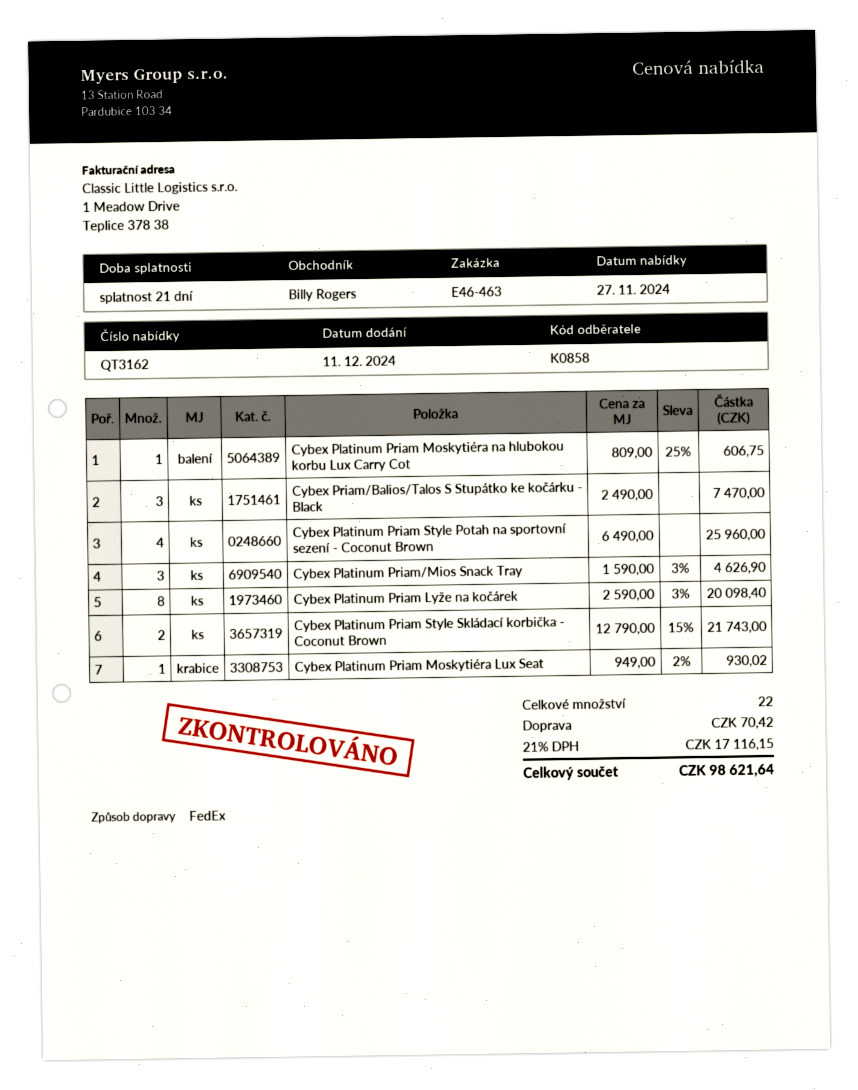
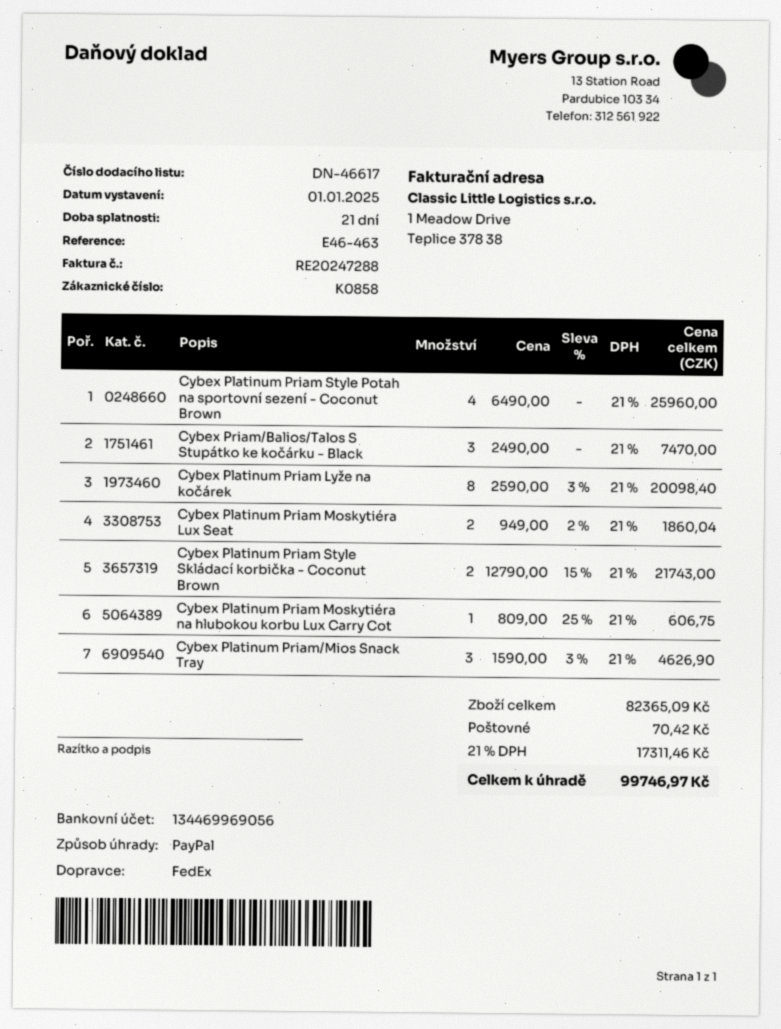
Cybex Platinum Priam Moskytiéra Lux Seat: 1 x 949.00 - 2% = 930.02 -> 2 x 949.00 - 2% = 1860.04
tax: 21% = 17116.15 -> 21% = 17311.46
total: 98621.64 -> 99746.97

